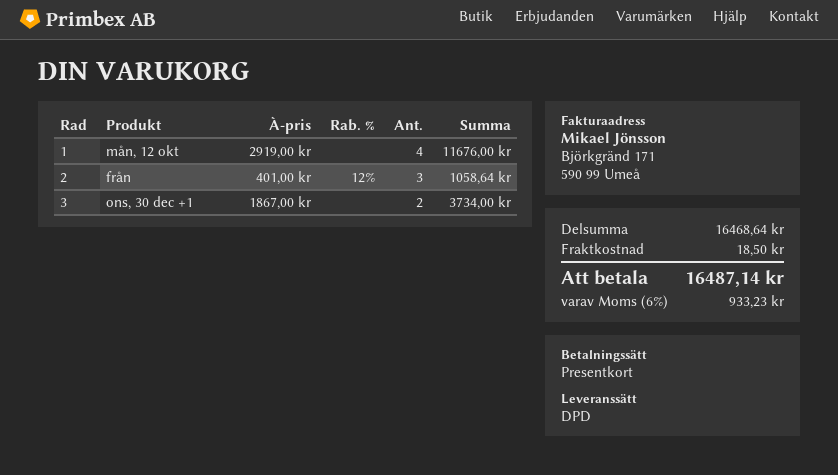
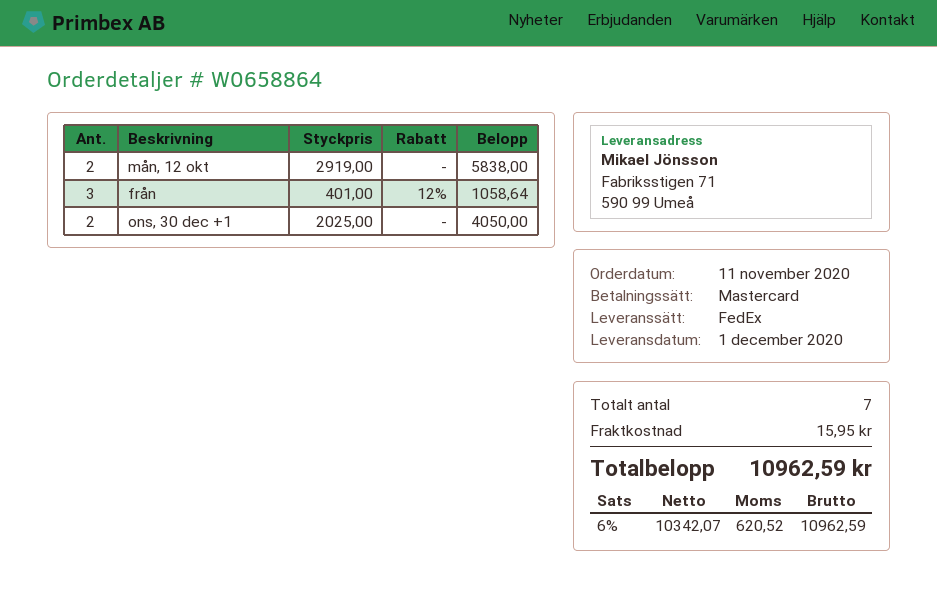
payment method: gift card -> Mastercard
shipping method: DPD -> FedEx
mån, 12 okt: 4 x 2919.00 = 11676.00 -> 2 x 2919.00 = 5838.00
ons, 30 dec +1: 2 x 1867.00 = 3734.00 -> 2 x 2025.00 = 4050.00
shipping: 18.50 -> 15.95
tax: 6% = 933.23 -> 6% = 620.52
total: 16487.14 -> 10962.59

